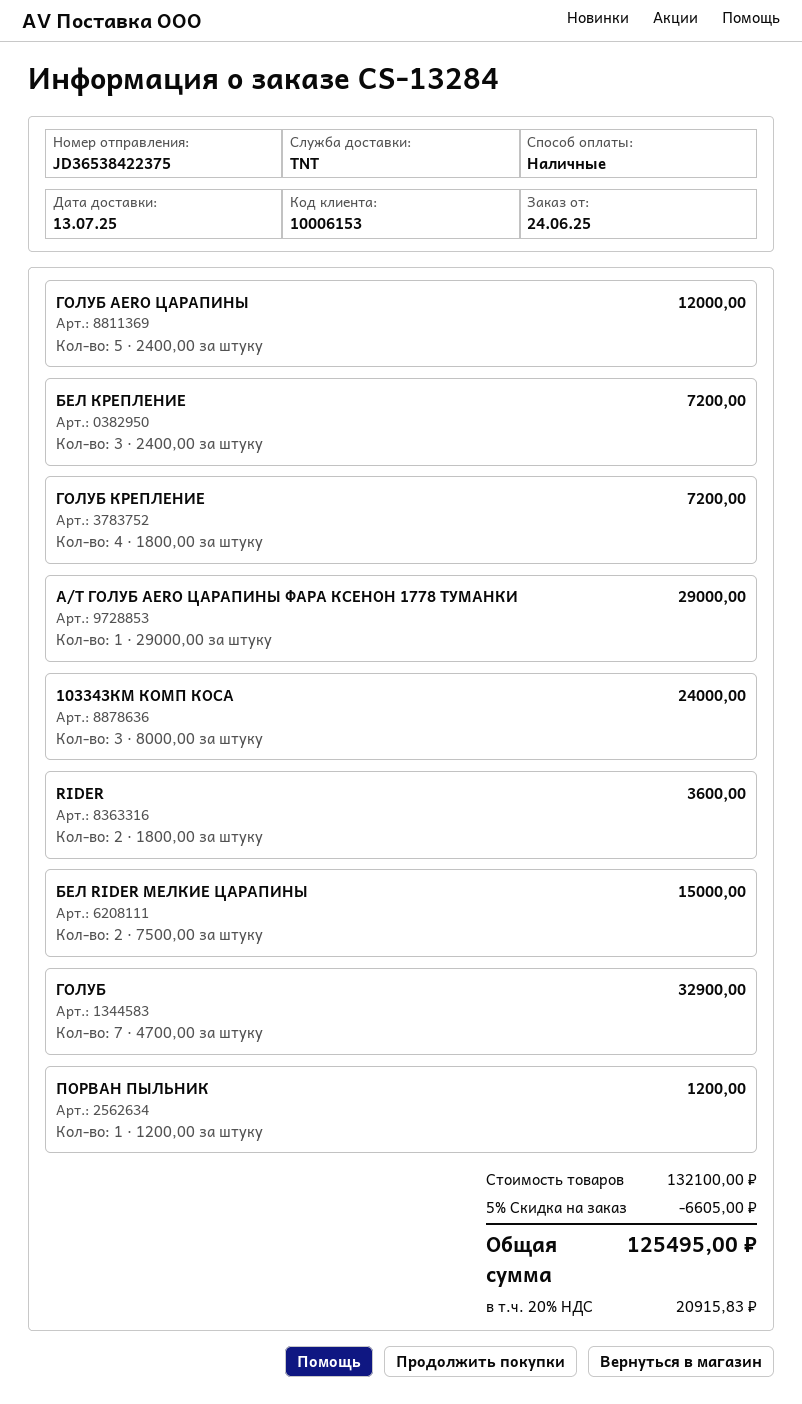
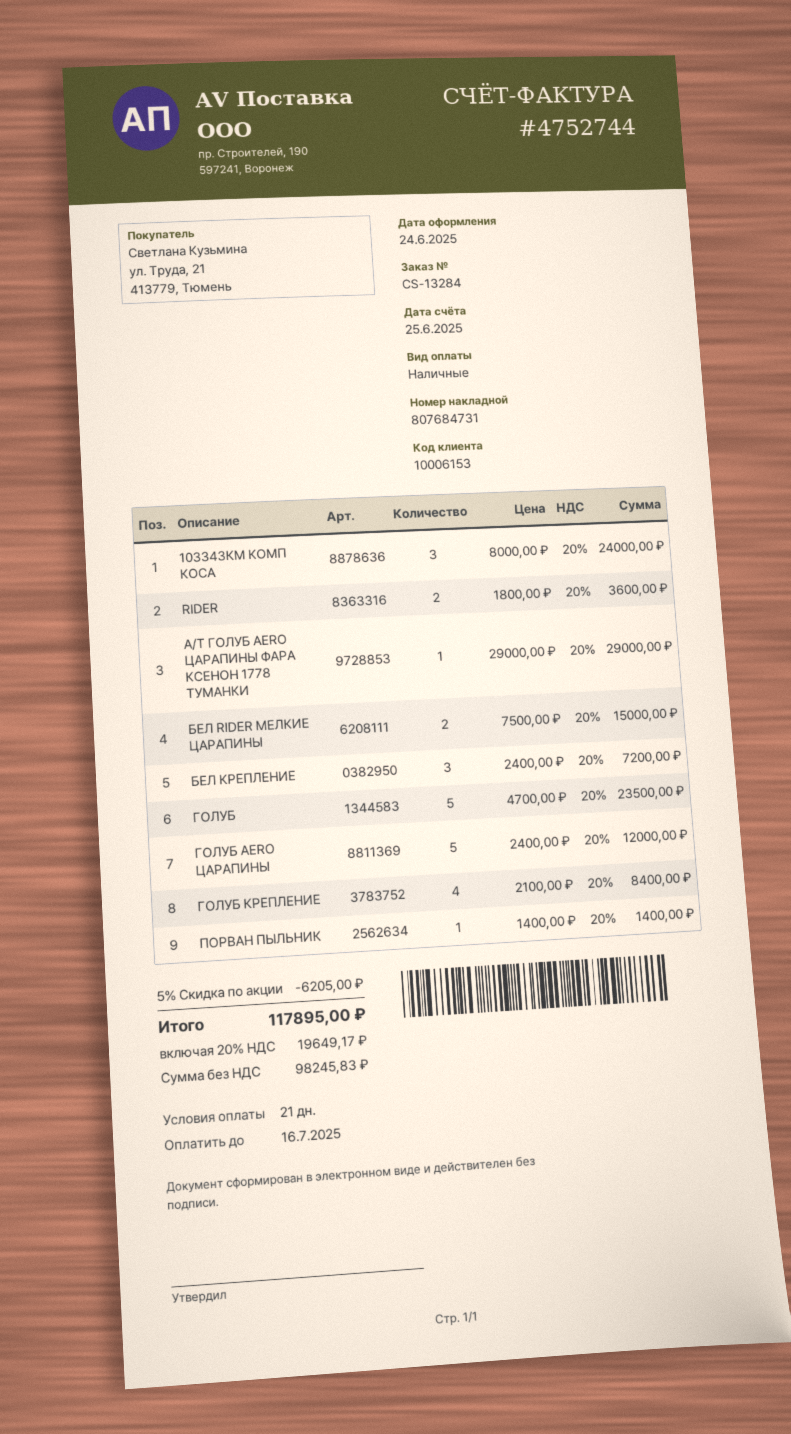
ГОЛУБ КРЕПЛЕНИЕ: 4 x 1800.00 = 7200.00 -> 4 x 2100.00 = 8400.00
ГОЛУБ: 7 x 4700.00 = 32900.00 -> 5 x 4700.00 = 23500.00
ПОРВАН ПЫЛЬНИК: 1 x 1200.00 = 1200.00 -> 1 x 1400.00 = 1400.00
discount: 5% = 6605.00 -> 5% = 6205.00
tax: 20% = 20915.83 -> 20% = 19649.17
total: 125495.00 -> 117895.00

